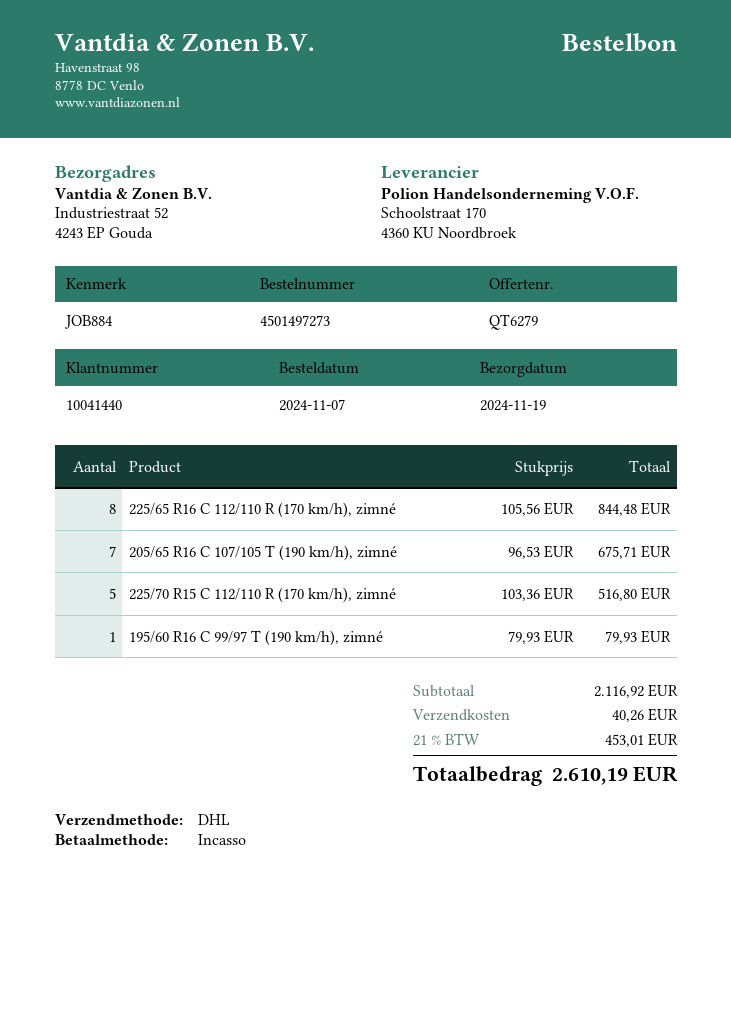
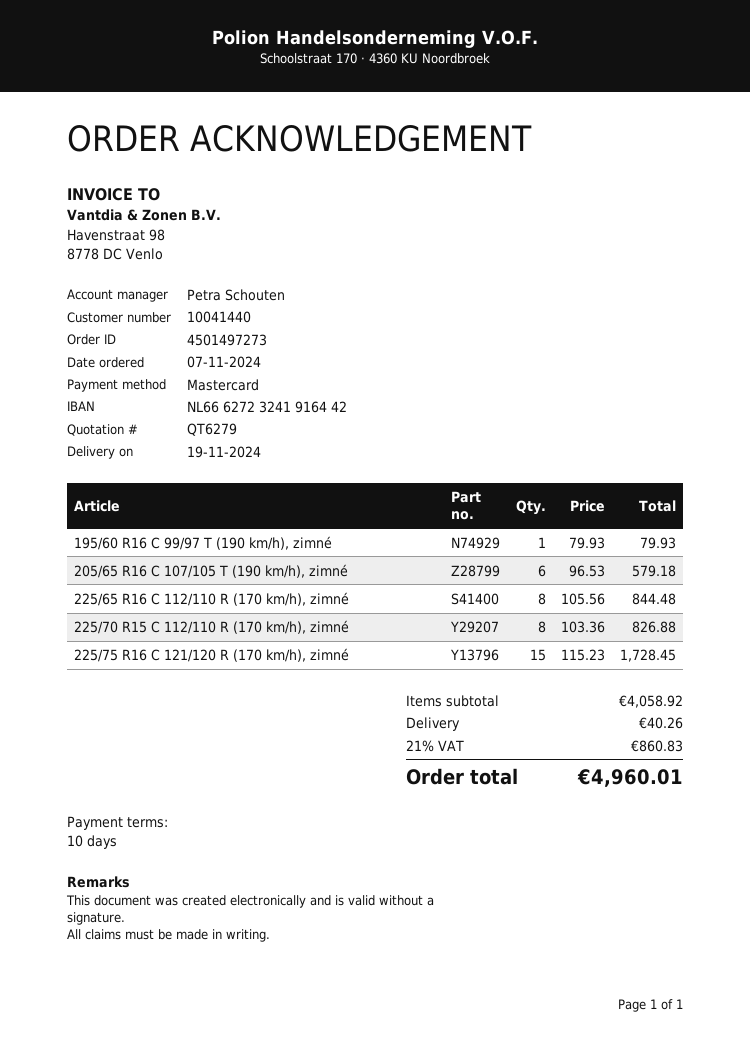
payment method: direct debit -> Mastercard
205/65 R16 C 107/105 T (190 km/h), zimné: 7 x 96.53 = 675.71 -> 6 x 96.53 = 579.18
225/70 R15 C 112/110 R (170 km/h), zimné: 5 x 103.36 = 516.80 -> 8 x 103.36 = 826.88
225/75 R16 C 121/120 R (170 km/h), zimné: none -> 15 x 115.23 = 1728.45
subtotal: 2116.92 -> 4058.92
tax: 21% = 453.01 -> 21% = 860.83
total: 2610.19 -> 4960.01

